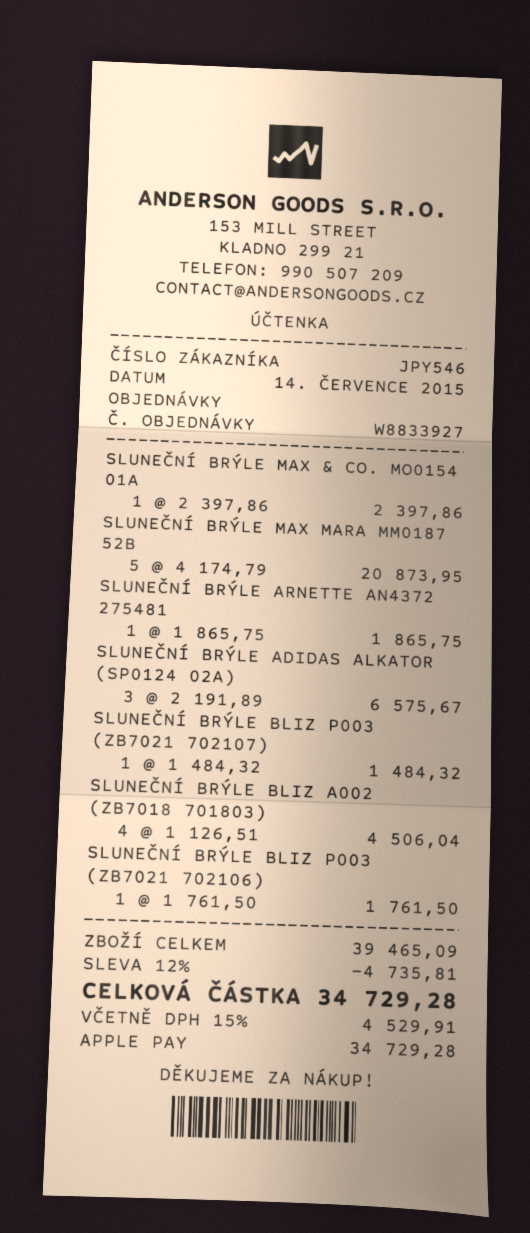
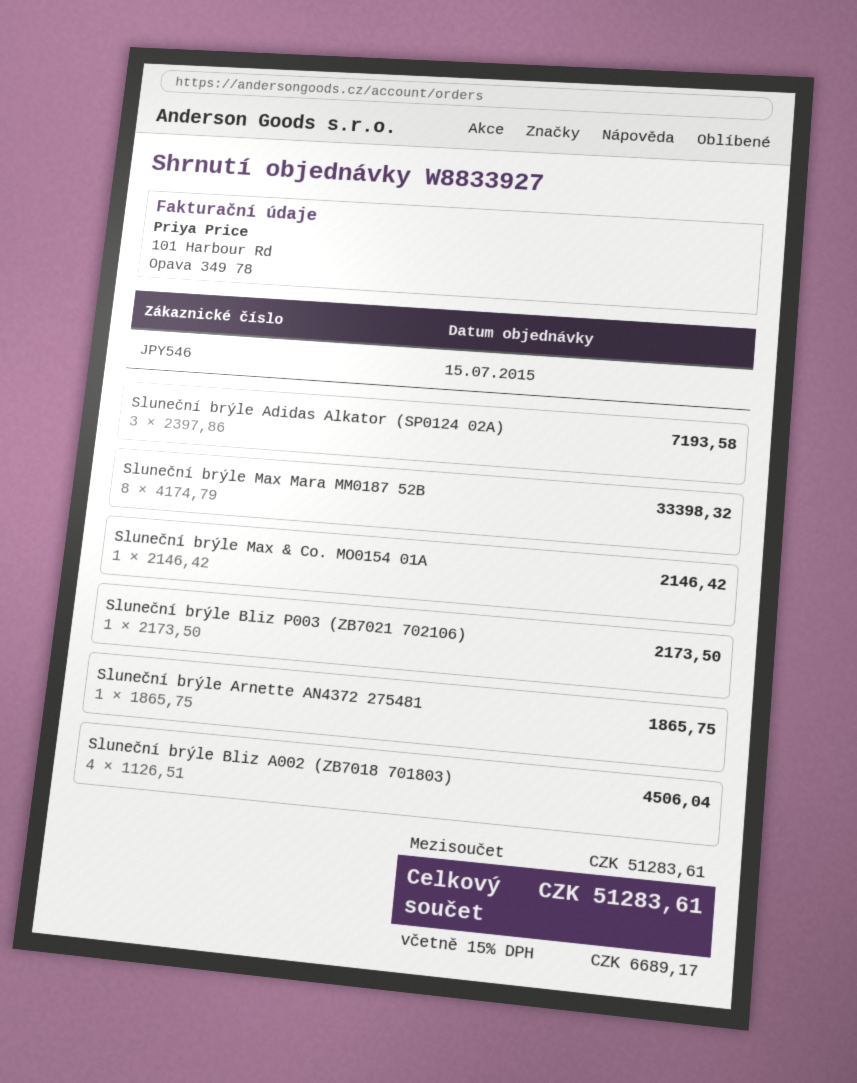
order date: 2015-07-14 -> 2015-07-15
SLUNEČNÍ BRÝLE MAX & CO. MO0154 01A: 1 x 2397.86 = 2397.86 -> 1 x 2146.42 = 2146.42
SLUNEČNÍ BRÝLE MAX MARA MM0187 52B: 5 x 4174.79 = 20873.95 -> 8 x 4174.79 = 33398.32
SLUNEČNÍ BRÝLE ADIDAS ALKATOR (SP0124 02A): 3 x 2191.89 = 6575.67 -> 3 x 2397.86 = 7193.58
SLUNEČNÍ BRÝLE BLIZ P003 (ZB7021 702107): 1 x 1484.32 = 1484.32 -> none
SLUNEČNÍ BRÝLE BLIZ P003 (ZB7021 702106): 1 x 1761.50 = 1761.50 -> 1 x 2173.50 = 2173.50
subtotal: 39465.09 -> 51283.61
discount: 12% = 4735.81 -> none
tax: 15% = 4529.91 -> 15% = 6689.17
total: 34729.28 -> 51283.61

